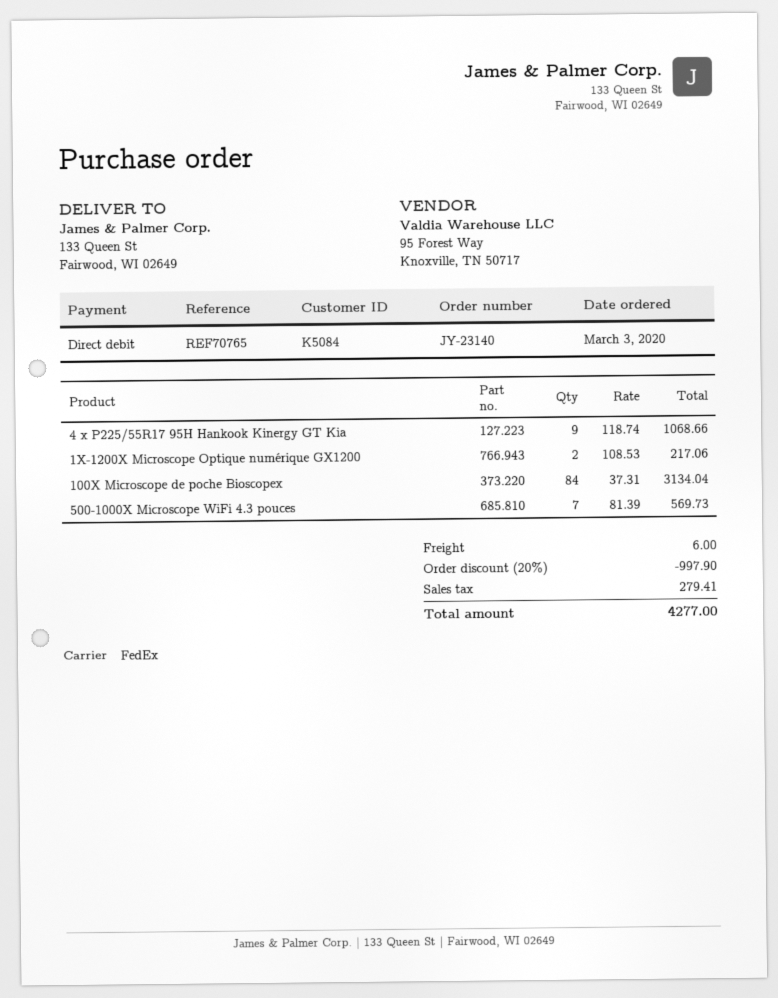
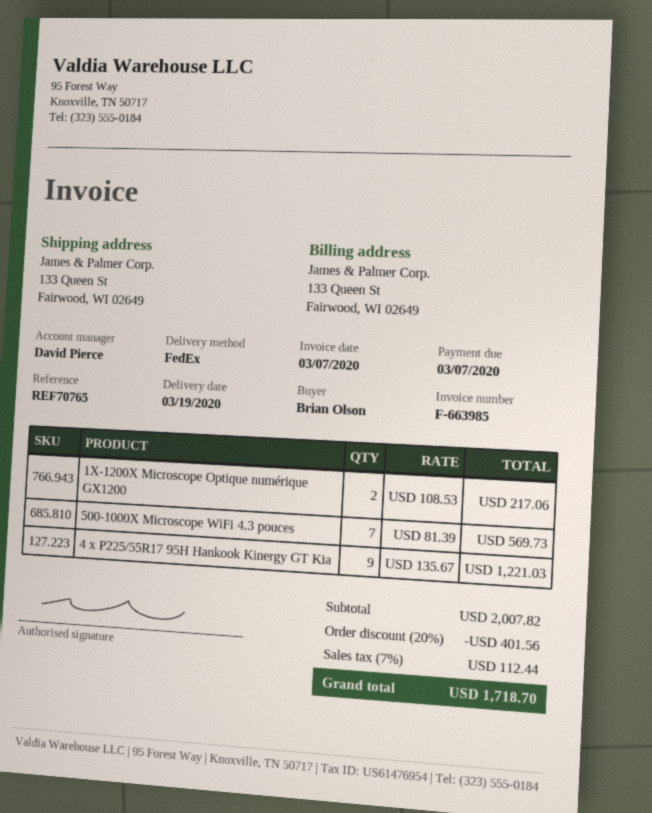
4 x P225/55R17 95H Hankook Kinergy GT Kia: 9 x 118.74 = 1068.66 -> 9 x 135.67 = 1221.03
100X Microscope de poche Bioscopex: 84 x 37.31 = 3134.04 -> none
discount: 20% = 997.90 -> 20% = 401.56
shipping: 6.00 -> none
tax: 279.41 -> 112.44
total: 4277.00 -> 1718.70

